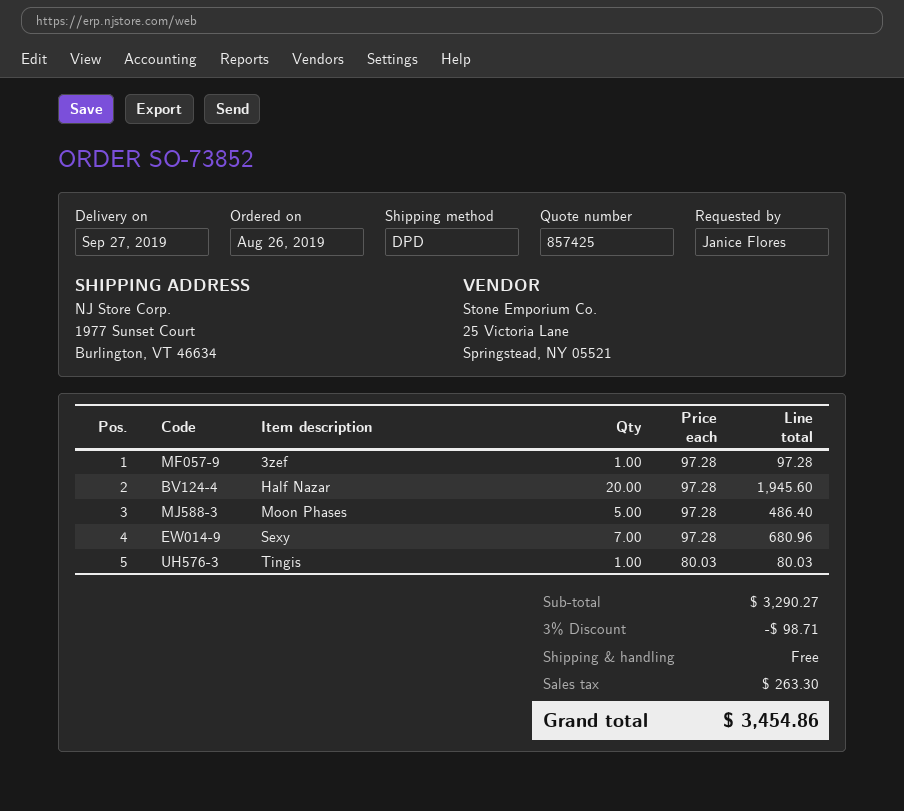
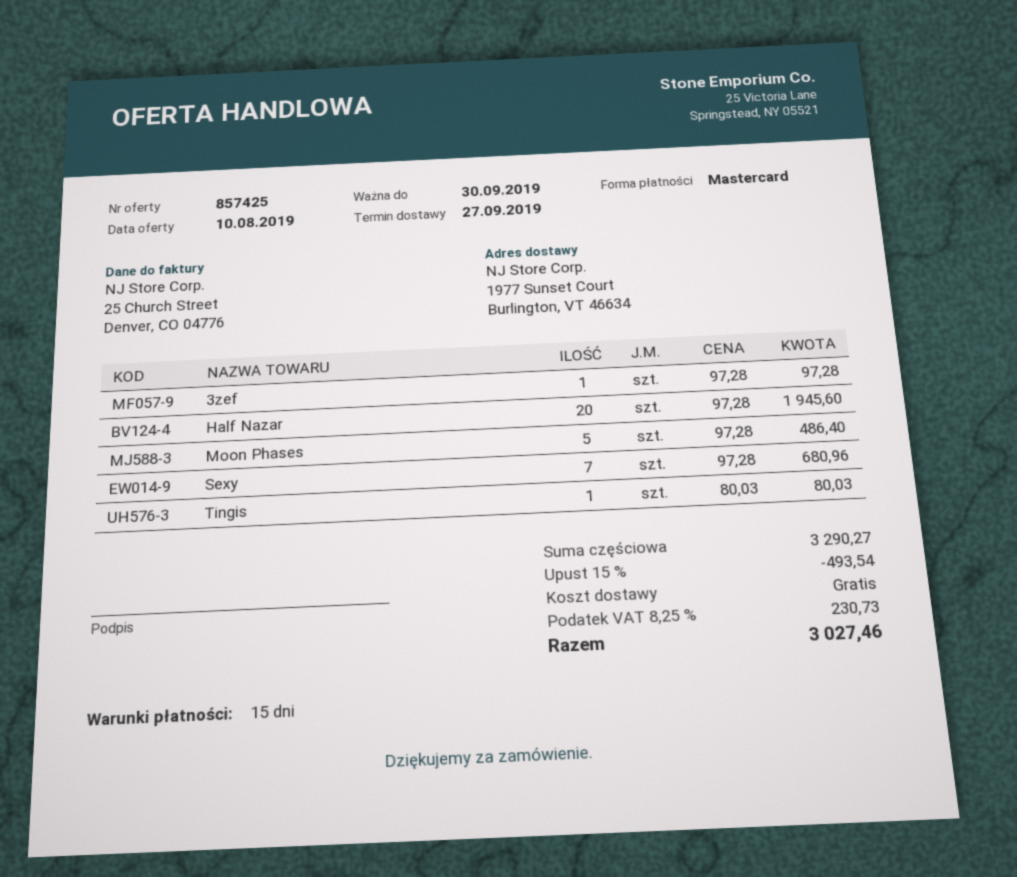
discount: 3% = 98.71 -> 15% = 493.54
tax: 263.30 -> 230.73
total: 3454.86 -> 3027.46

